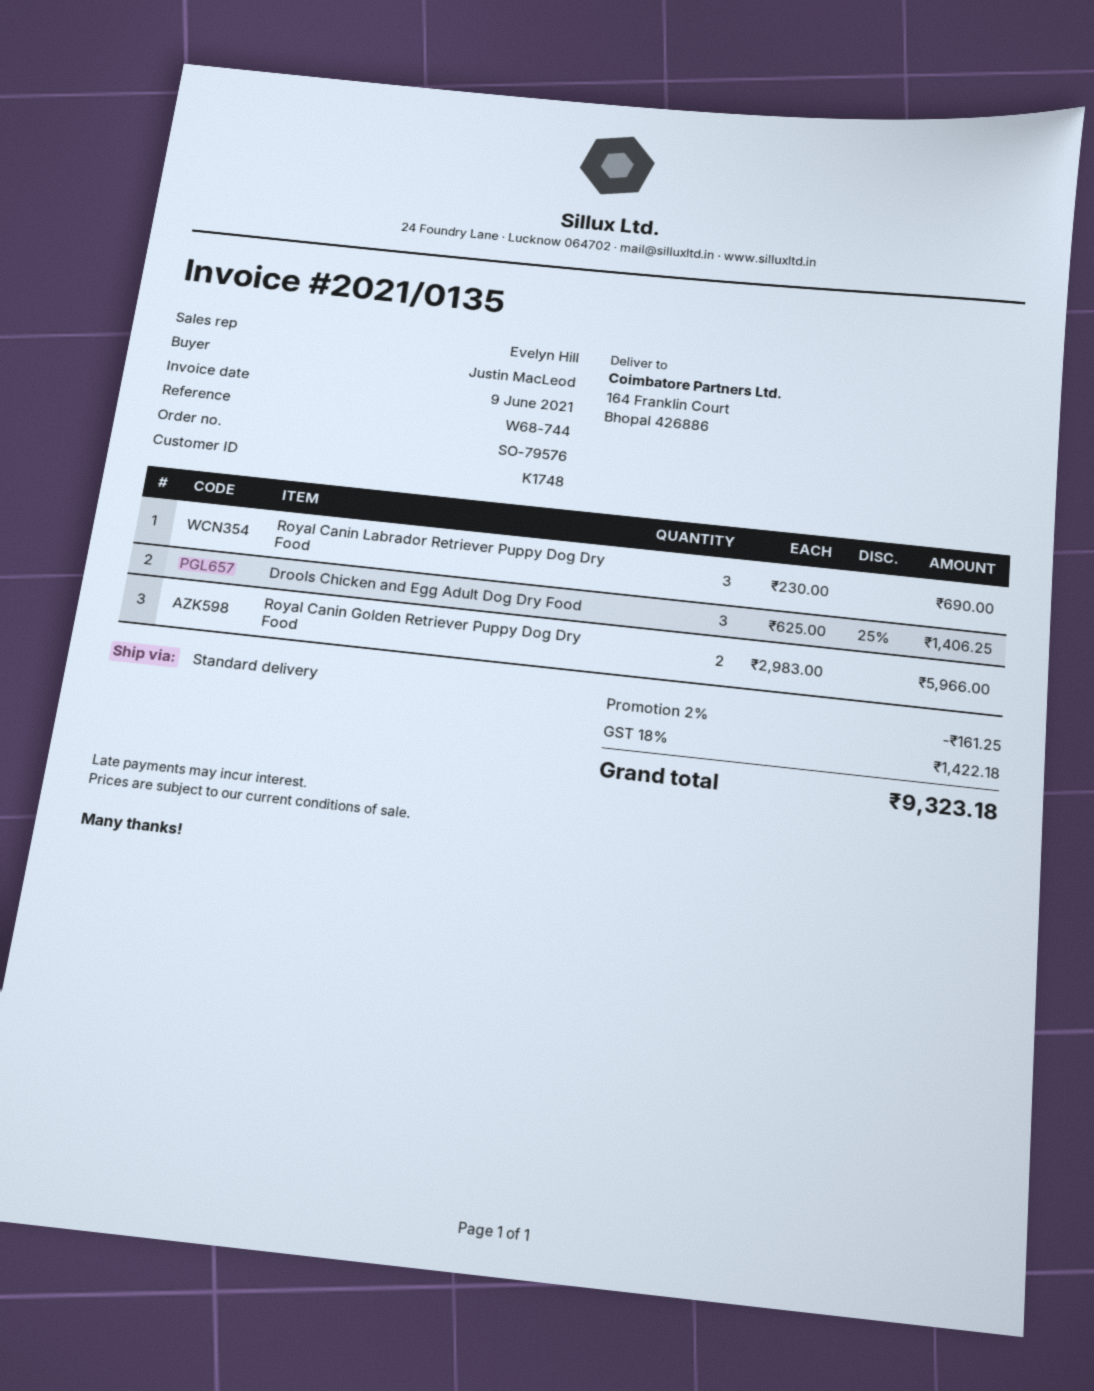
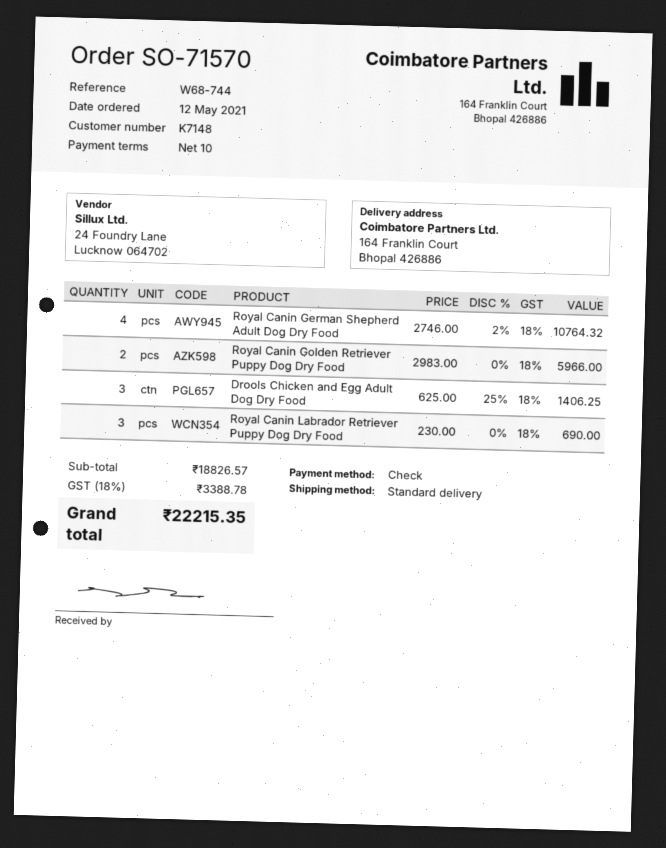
order number: SO-79576 -> SO-71570
customer number: K1748 -> K7148
Royal Canin German Shepherd Adult Dog Dry Food: none -> 4 x 2746.00 - 2% = 10764.32
discount: 2% = 161.25 -> none
tax: 18% = 1422.18 -> 18% = 3388.78
total: 9323.18 -> 22215.35

